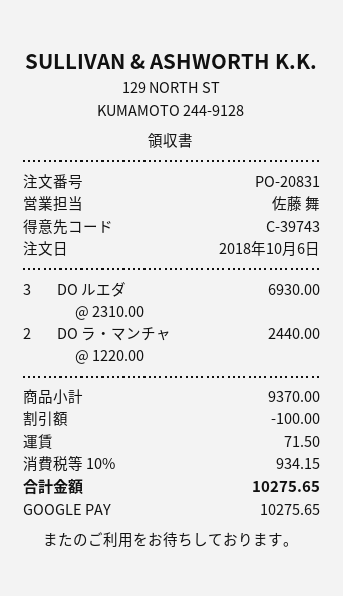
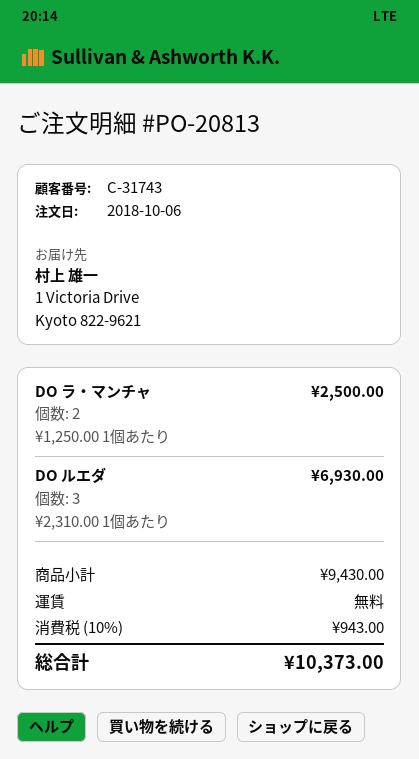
order number: PO-20831 -> PO-20813
customer number: C-39743 -> C-31743
DO ラ・マンチャ: 2 x 1220.00 = 2440.00 -> 2 x 1250.00 = 2500.00
subtotal: 9370.00 -> 9430.00
discount: 100.00 -> none
shipping: 71.50 -> 0.00
tax: 10% = 934.15 -> 10% = 943.00
total: 10275.65 -> 10373.00

